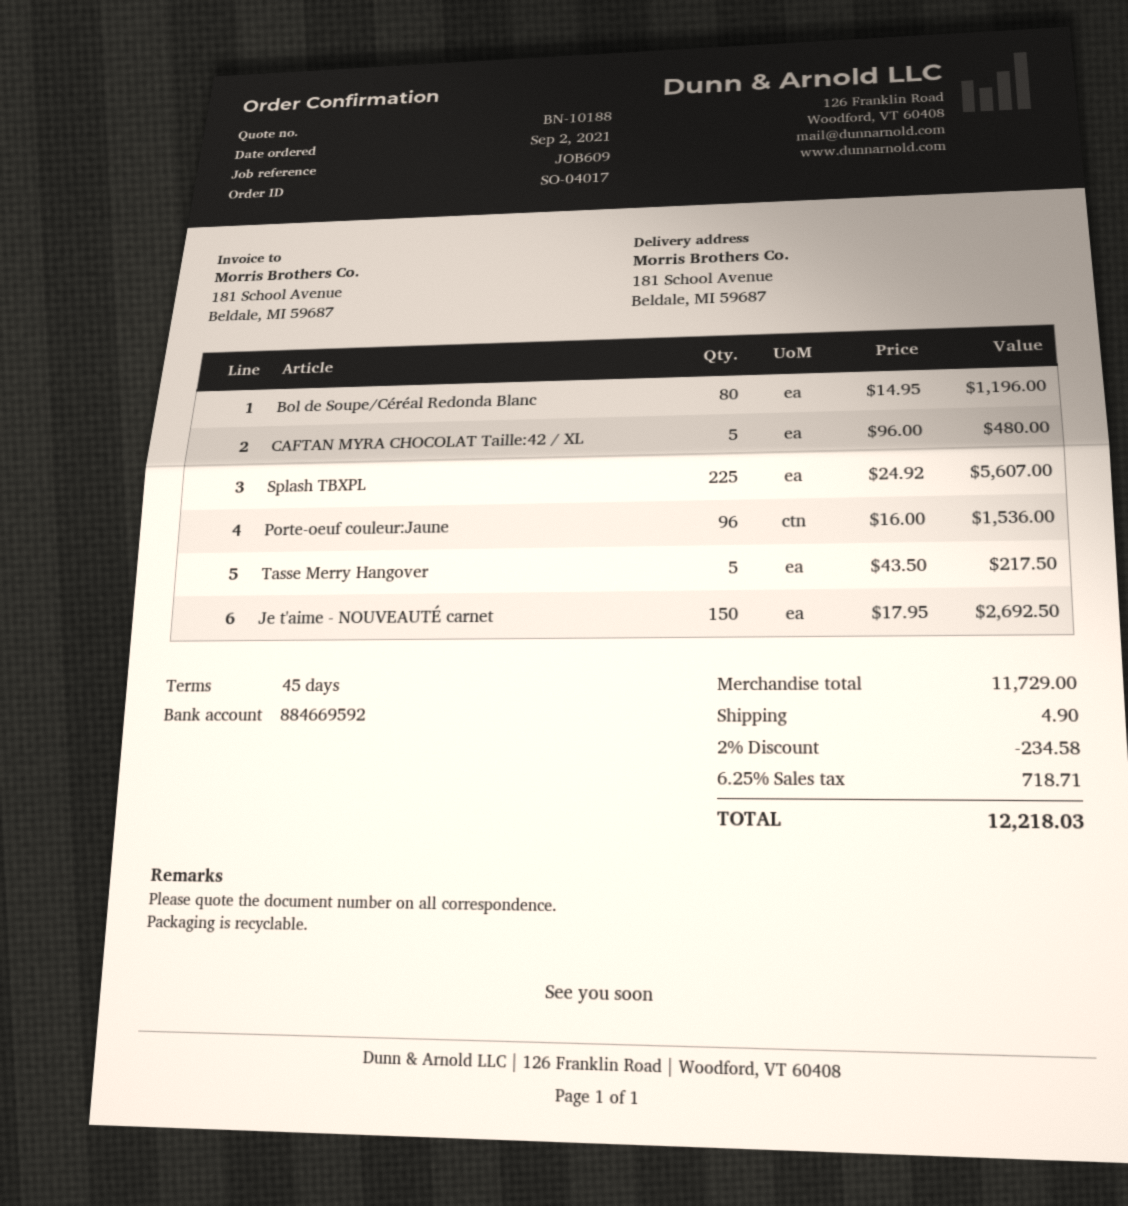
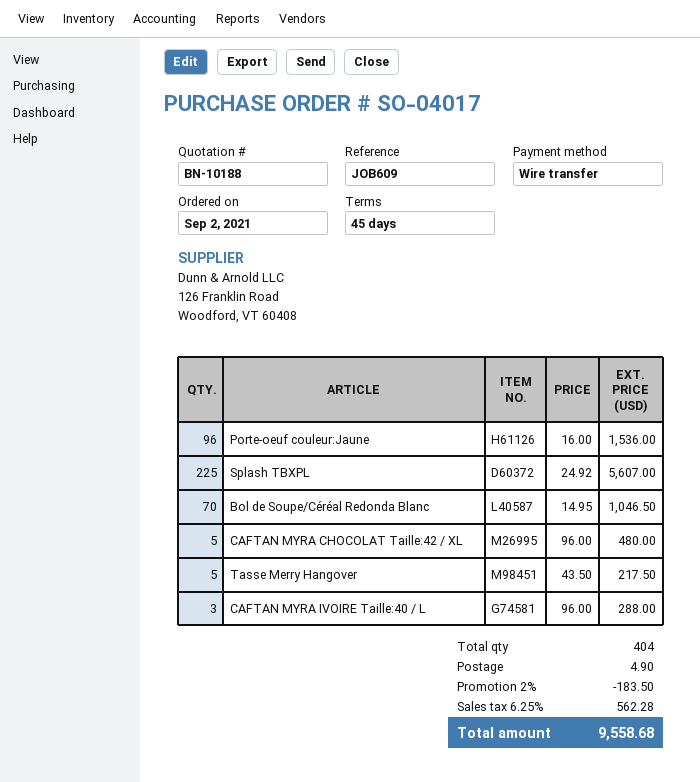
Bol de Soupe/Céréal Redonda Blanc: 80 x 14.95 = 1196.00 -> 70 x 14.95 = 1046.50
Je t'aime - NOUVEAUTÉ carnet: 150 x 17.95 = 2692.50 -> none
CAFTAN MYRA IVOIRE Taille:40 / L: none -> 3 x 96.00 = 288.00
discount: 2% = 234.58 -> 2% = 183.50
tax: 6.25% = 718.71 -> 6.25% = 562.28
total: 12218.03 -> 9558.68

